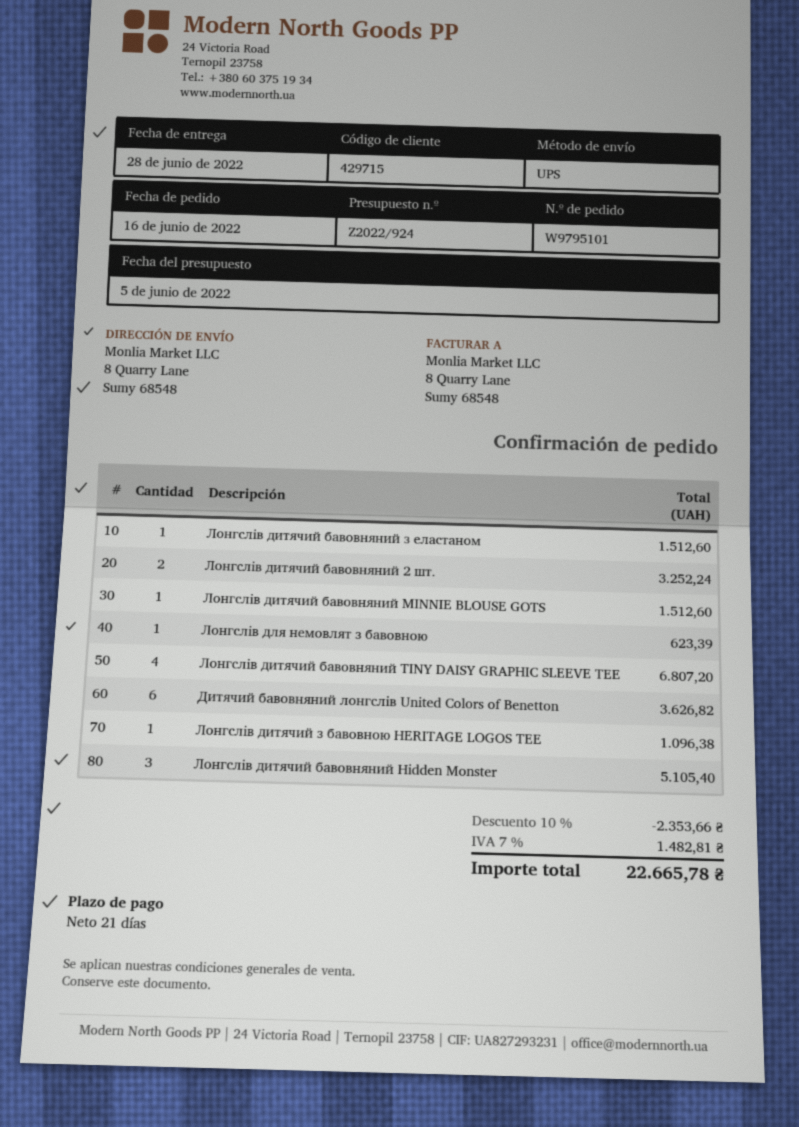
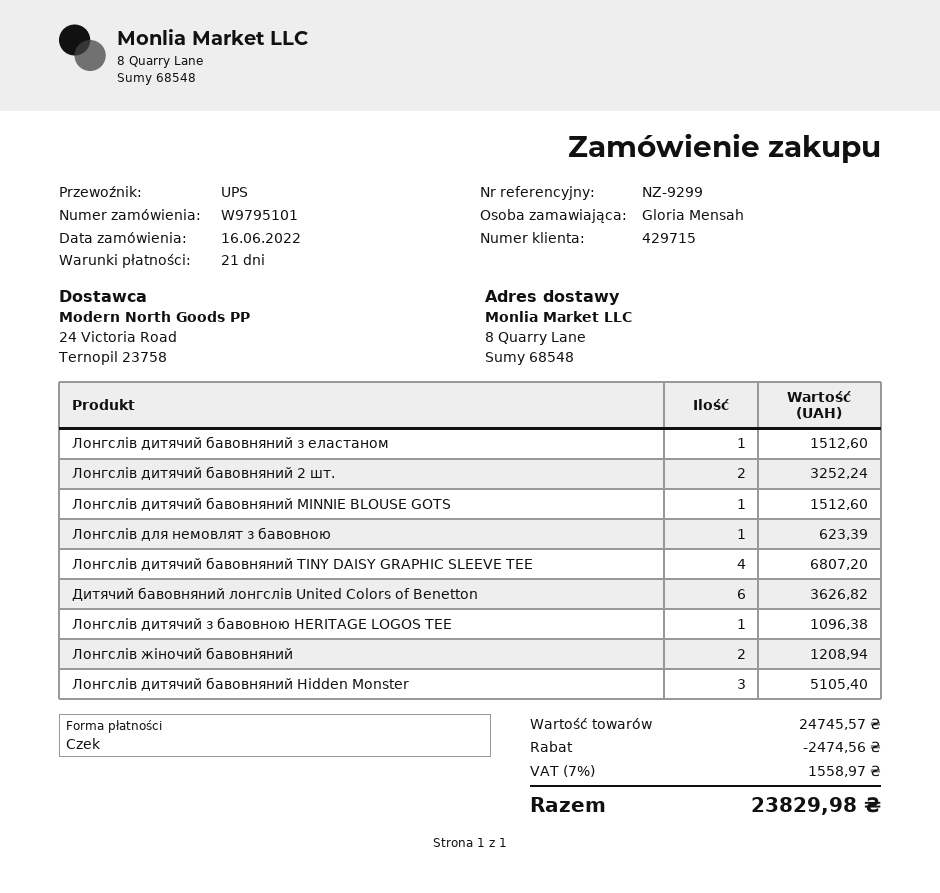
Лонгслів жіночий бавовняний: none -> 2 for 1208.94
discount: 2353.66 -> 2474.56
tax: 7% = 1482.81 -> 7% = 1558.97
total: 22665.78 -> 23829.98

